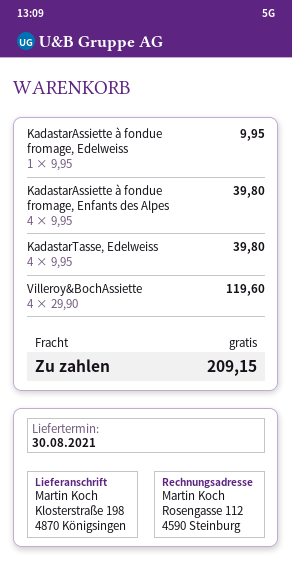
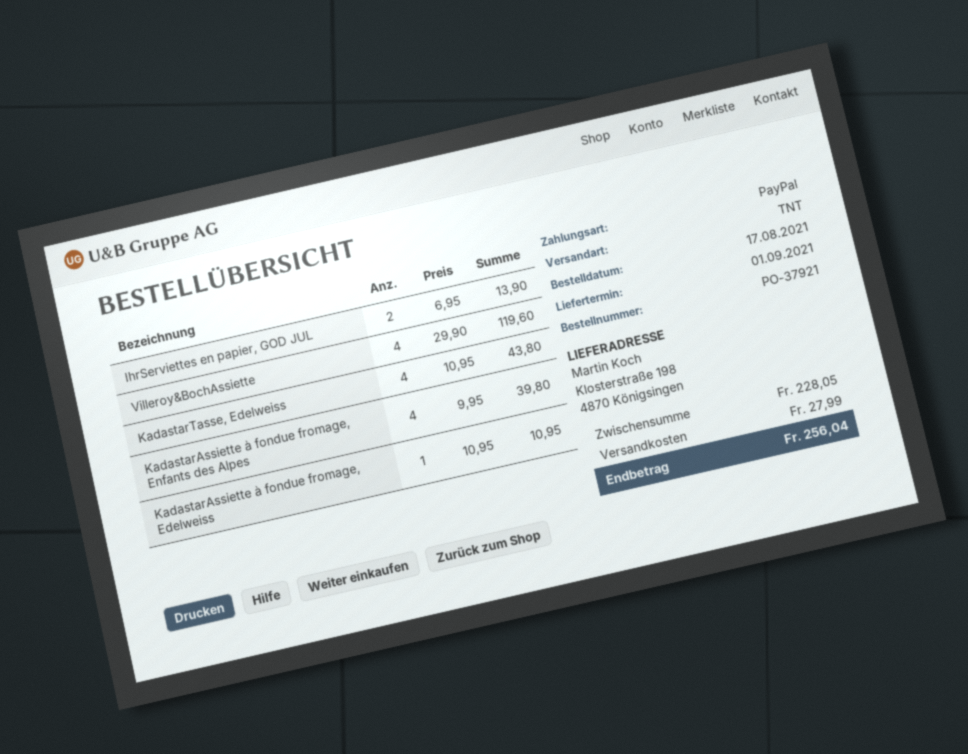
delivery date: 2021-08-30 -> 2021-09-01
KadastarAssiette à fondue fromage, Edelweiss: 1 x 9.95 = 9.95 -> 1 x 10.95 = 10.95
KadastarTasse, Edelweiss: 4 x 9.95 = 39.80 -> 4 x 10.95 = 43.80
IhrServiettes en papier, GOD JUL: none -> 2 x 6.95 = 13.90
shipping: 0.00 -> 27.99
total: 209.15 -> 256.04

